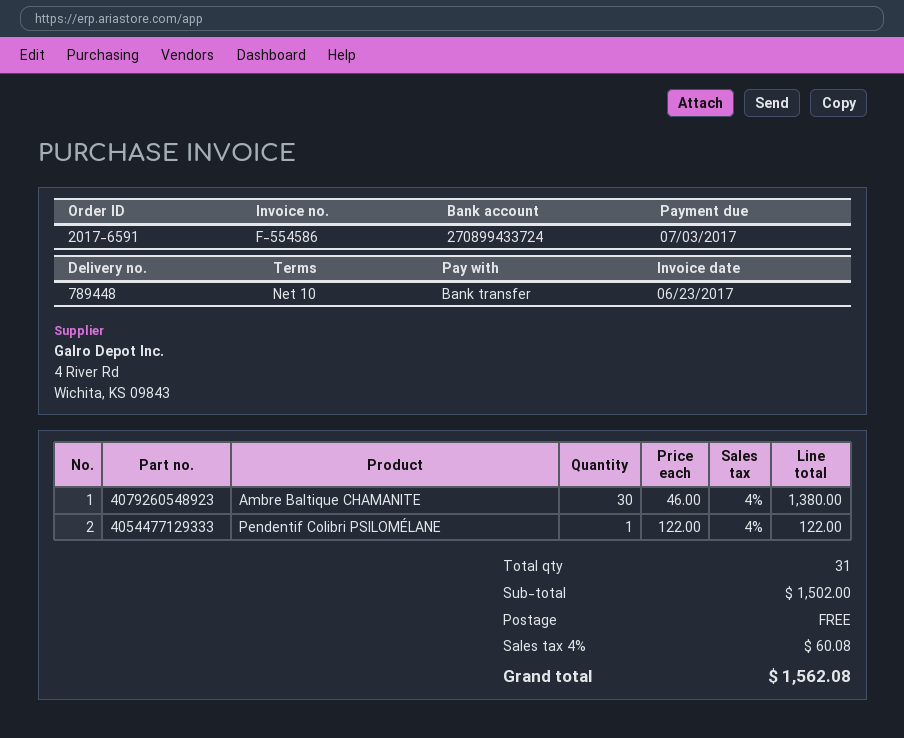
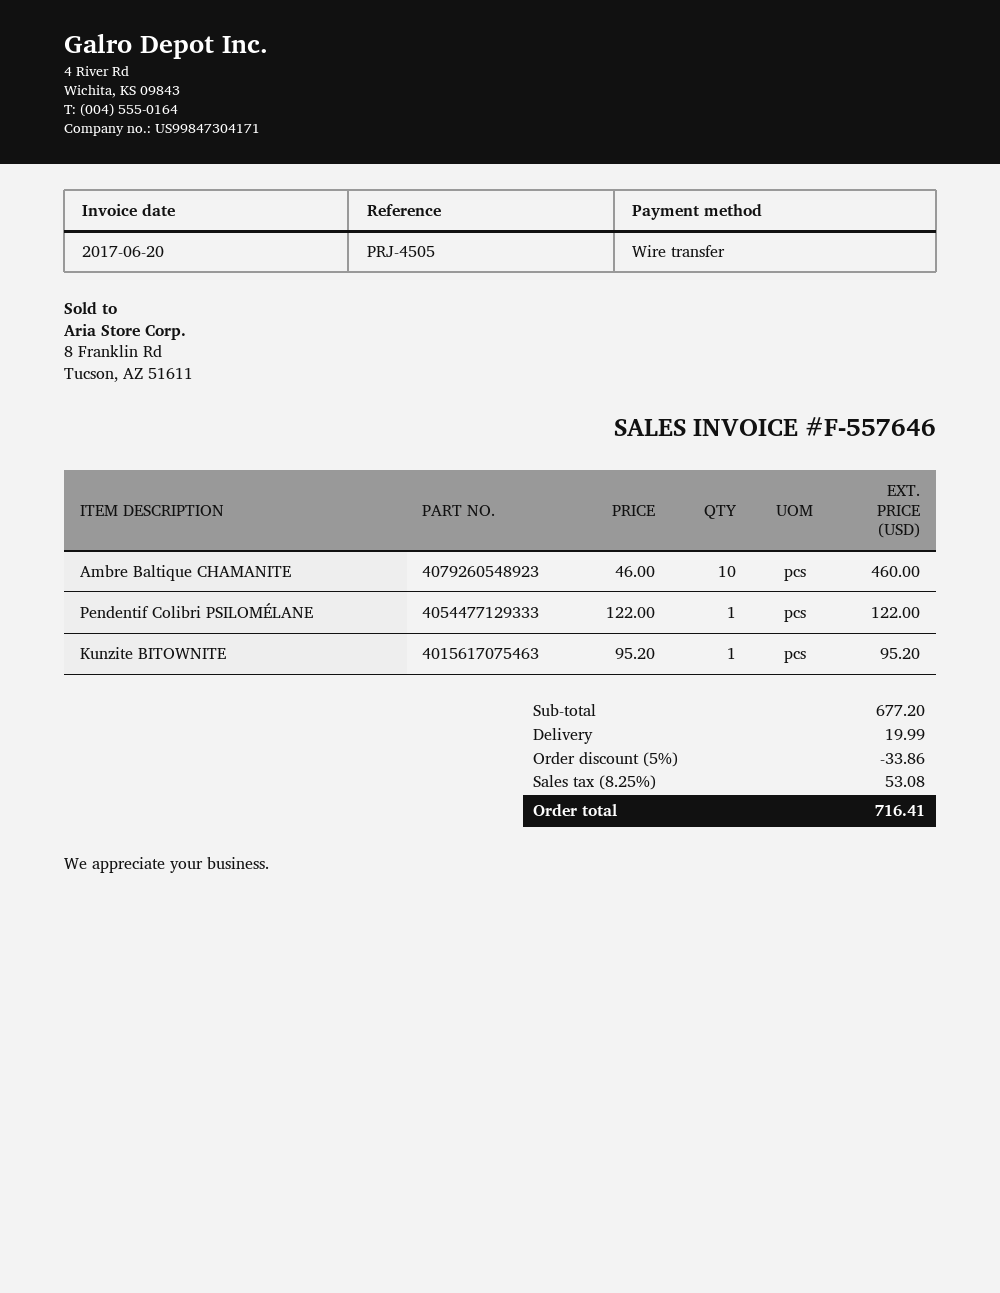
invoice number: F-554586 -> F-557646
invoice date: 2017-06-23 -> 2017-06-20
Ambre Baltique CHAMANITE: 30 x 46.00 = 1380.00 -> 10 x 46.00 = 460.00
Kunzite BITOWNITE: none -> 1 x 95.20 = 95.20
subtotal: 1502.00 -> 677.20
discount: none -> 5% = 33.86
shipping: 0.00 -> 19.99
tax: 4% = 60.08 -> 8.25% = 53.08
total: 1562.08 -> 716.41

